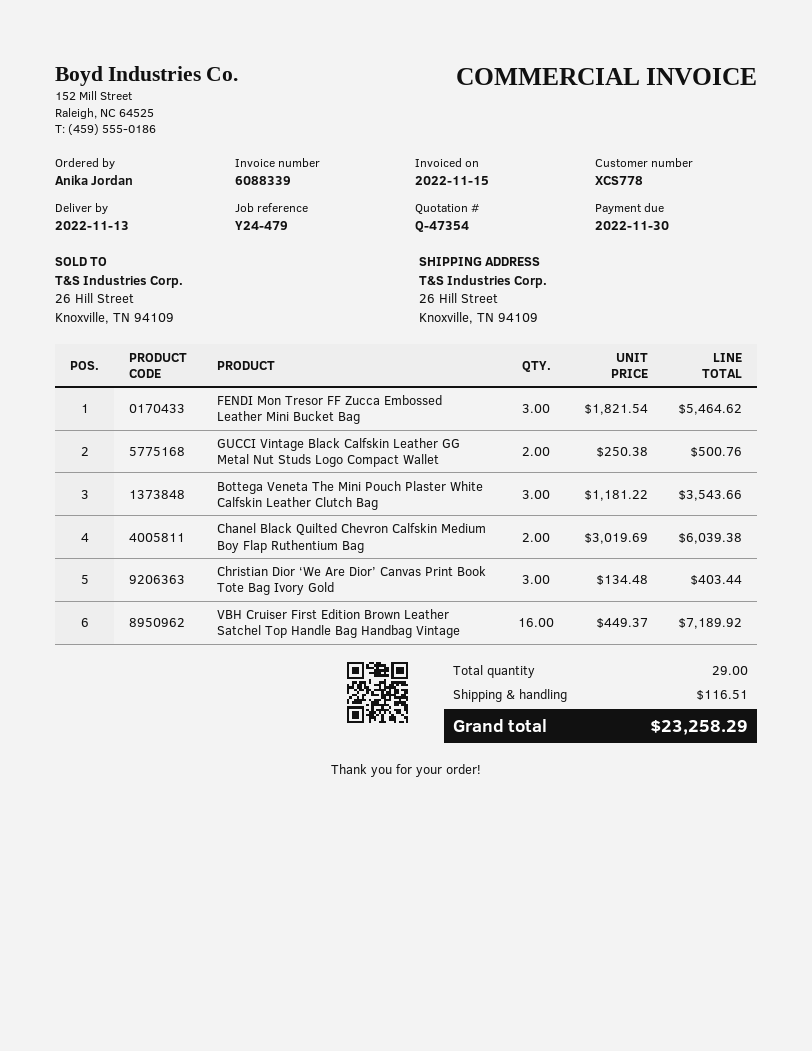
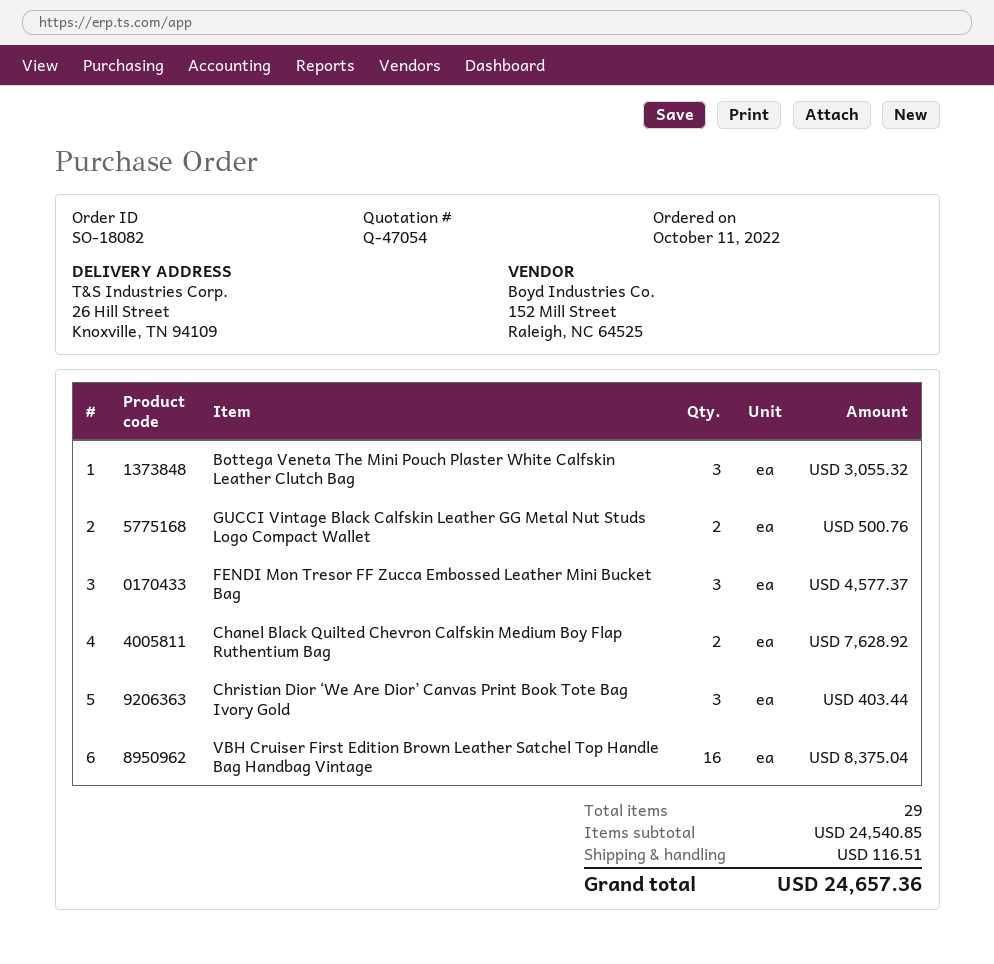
quote number: Q-47354 -> Q-47054
FENDI Mon Tresor FF Zucca Embossed Leather Mini Bucket Bag: 3 for 5464.62 -> 3 for 4577.37
Bottega Veneta The Mini Pouch Plaster White Calfskin Leather Clutch Bag: 3 for 3543.66 -> 3 for 3055.32
Chanel Black Quilted Chevron Calfskin Medium Boy Flap Ruthentium Bag: 2 for 6039.38 -> 2 for 7628.92
VBH Cruiser First Edition Brown Leather Satchel Top Handle Bag Handbag Vintage: 16 for 7189.92 -> 16 for 8375.04
total: 23258.29 -> 24657.36

